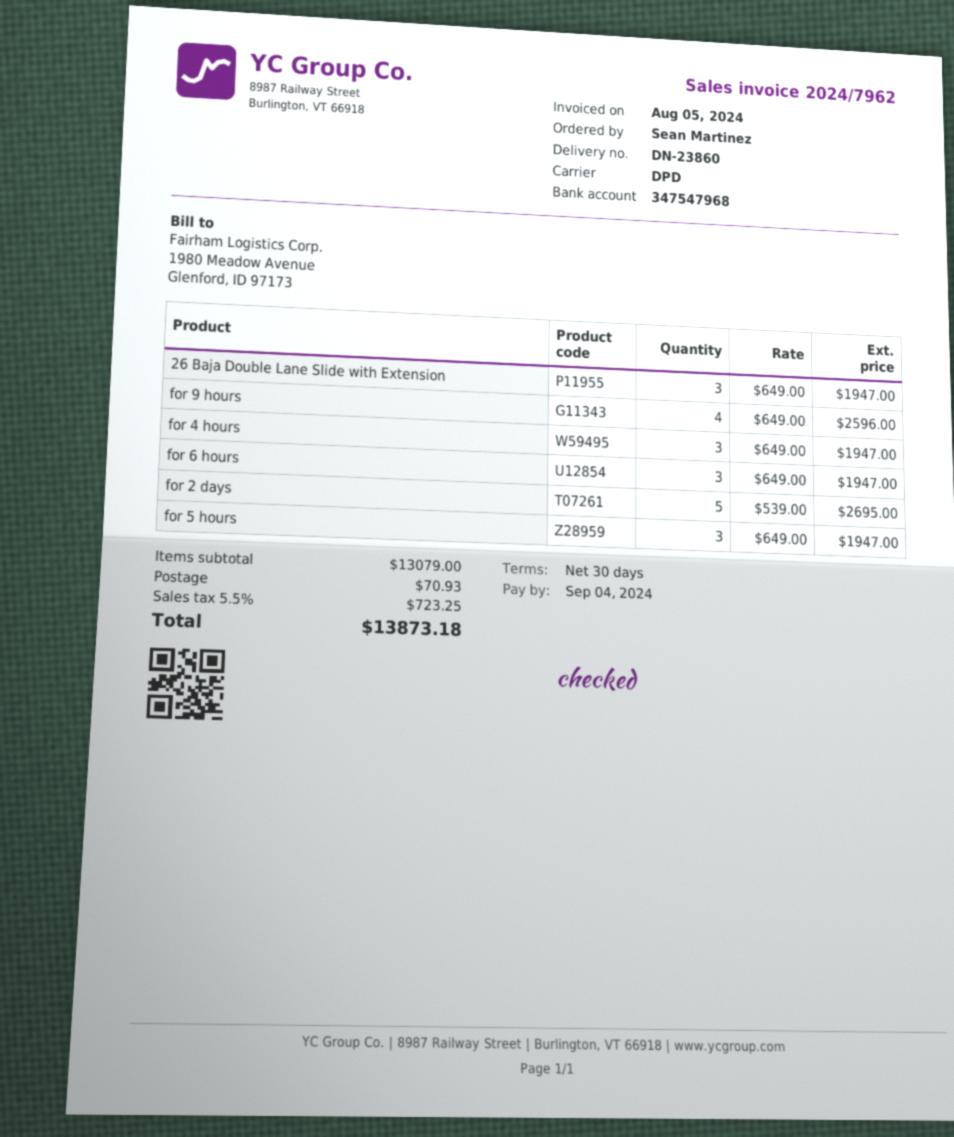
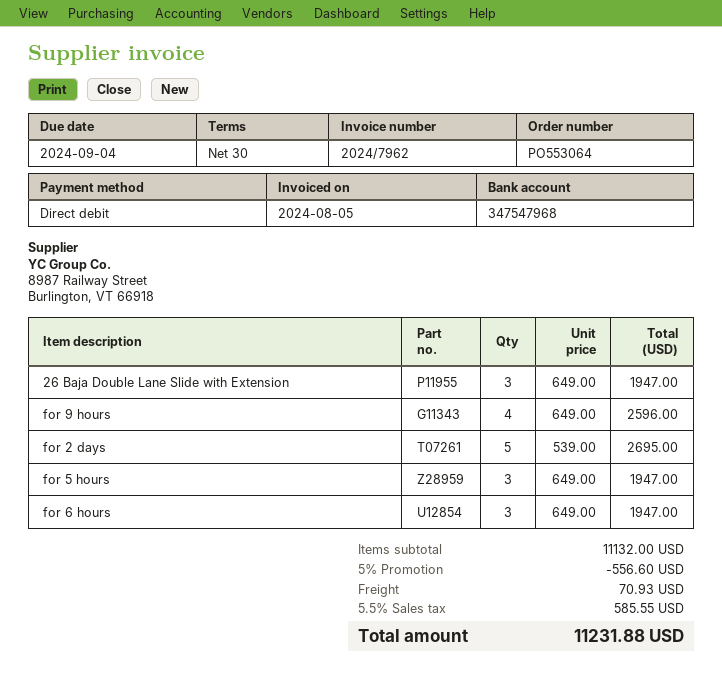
for 4 hours: 3 x 649.00 = 1947.00 -> none
subtotal: 13079.00 -> 11132.00
discount: none -> 5% = 556.60
tax: 5.5% = 723.25 -> 5.5% = 585.55
total: 13873.18 -> 11231.88

